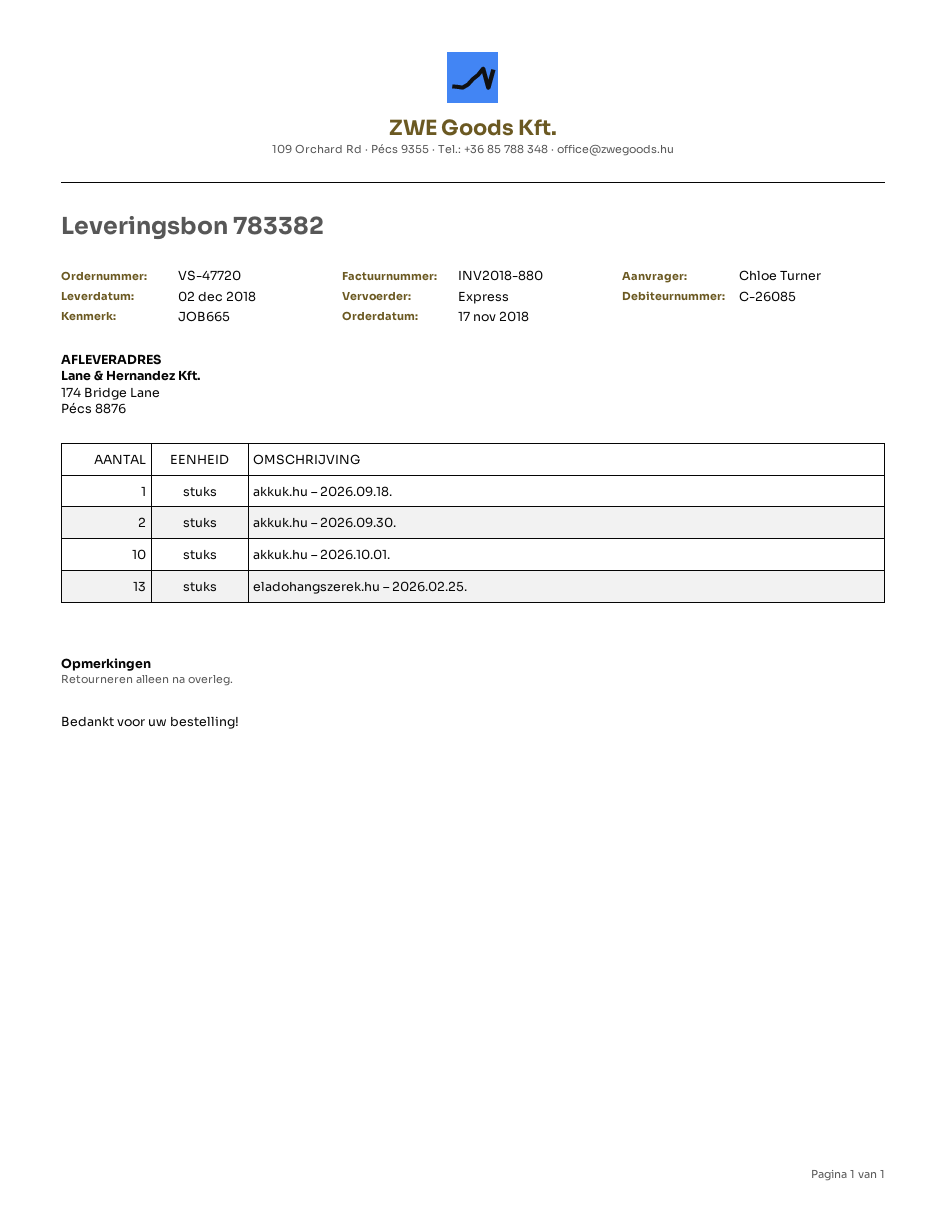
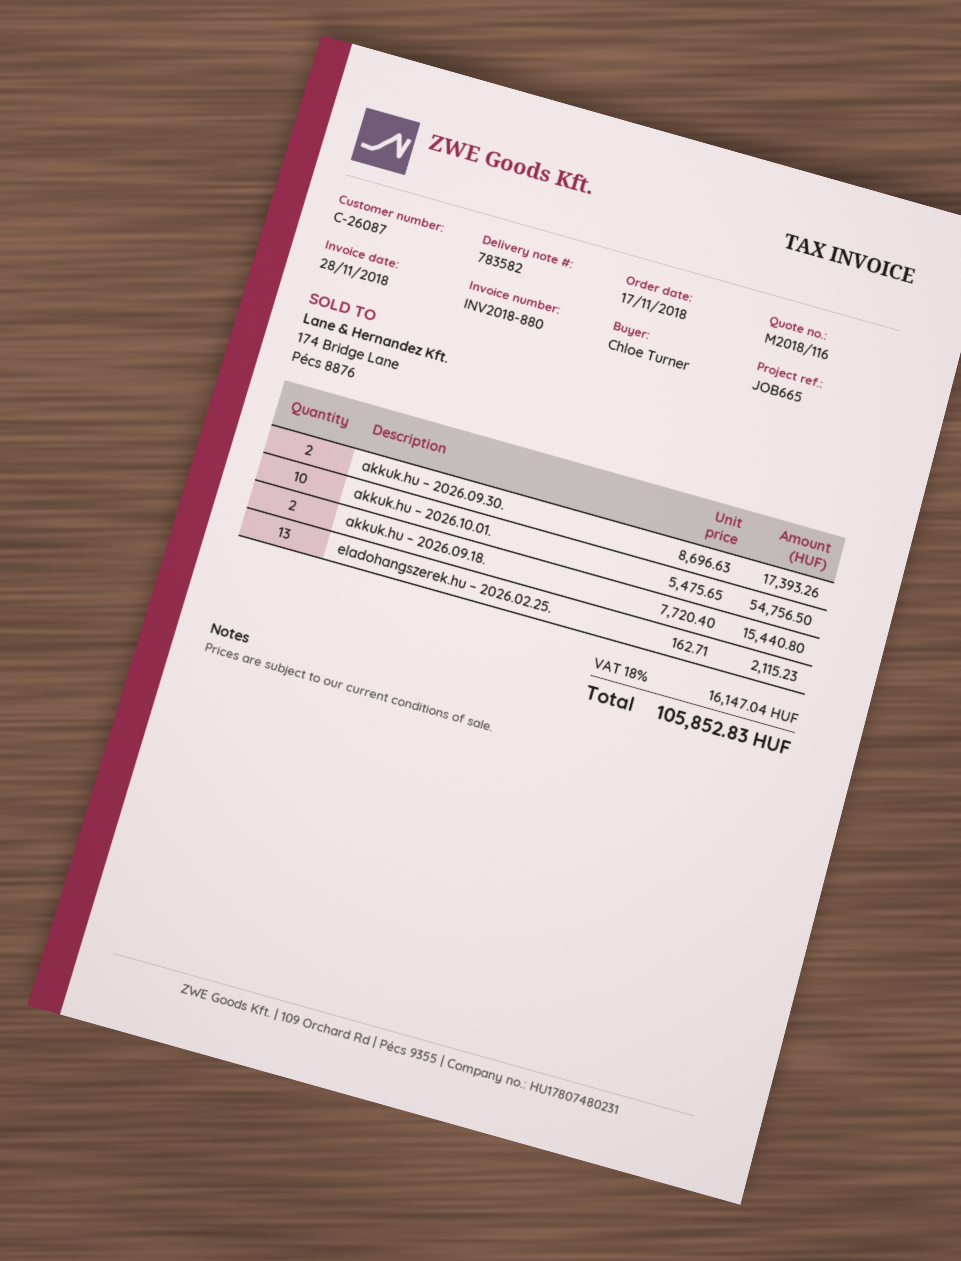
delivery note number: 783382 -> 783582
customer number: C-26085 -> C-26087
akkuk.hu – 2026.09.18.: 1 -> 2

